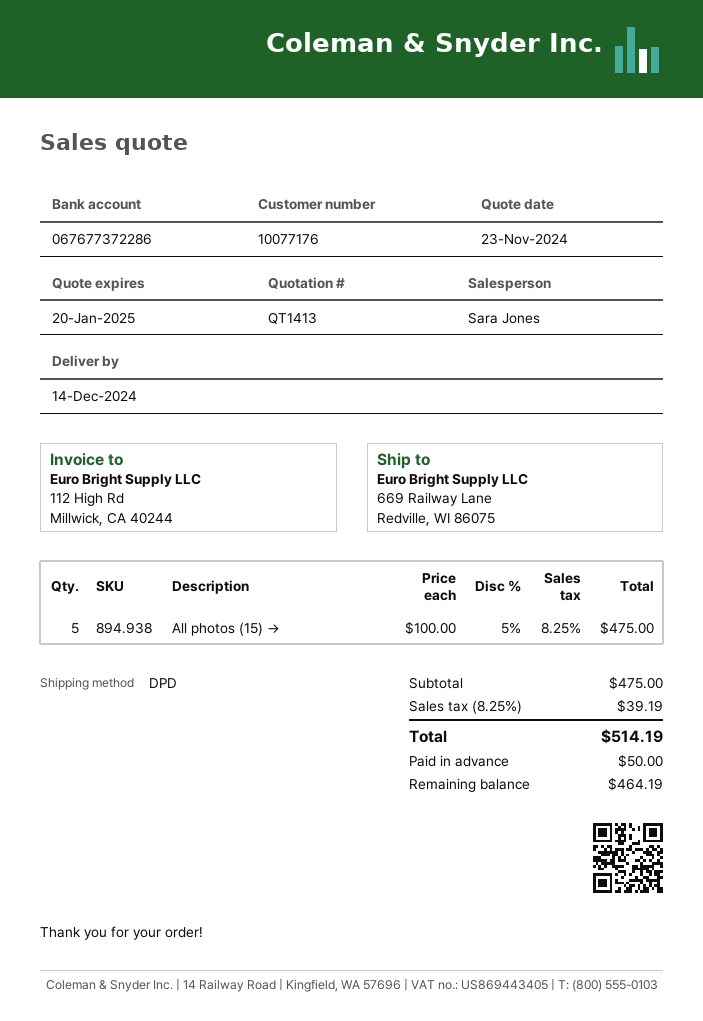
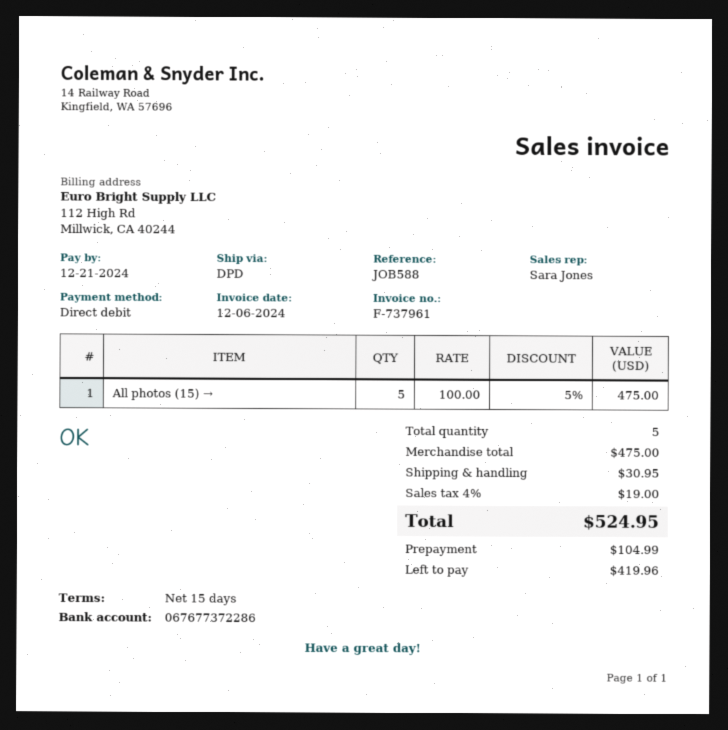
shipping: none -> 30.95
tax: 8.25% = 39.19 -> 4% = 19.00
total: 514.19 -> 524.95
deposit: 50.00 -> 104.99
balance: 464.19 -> 419.96

